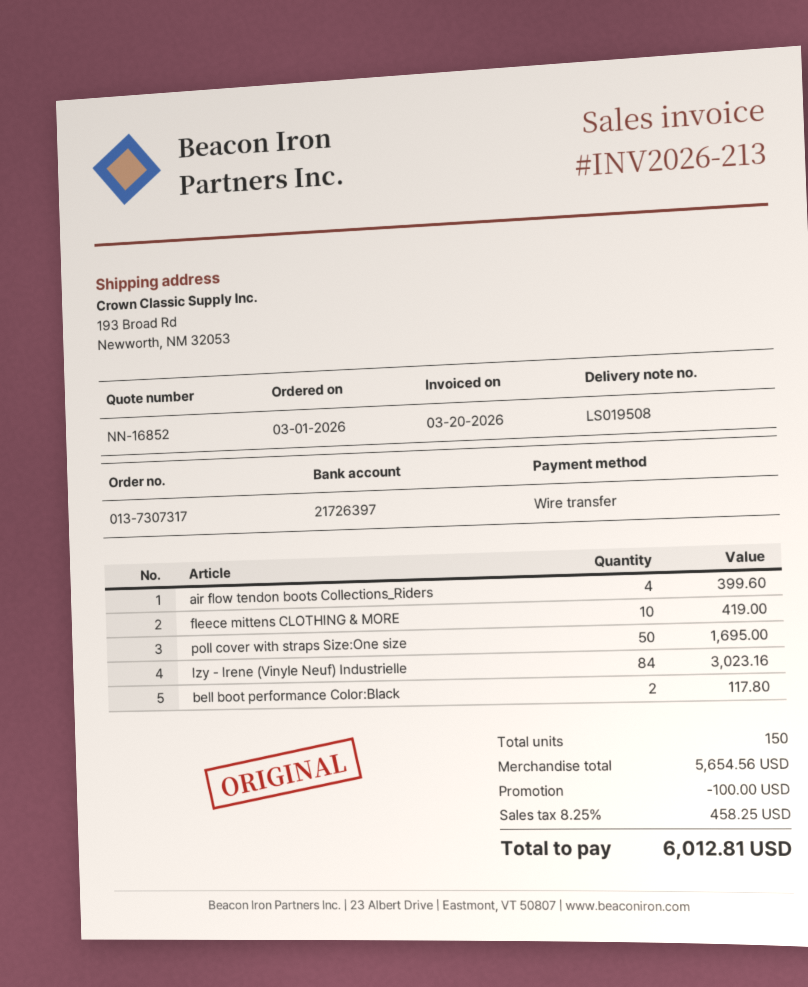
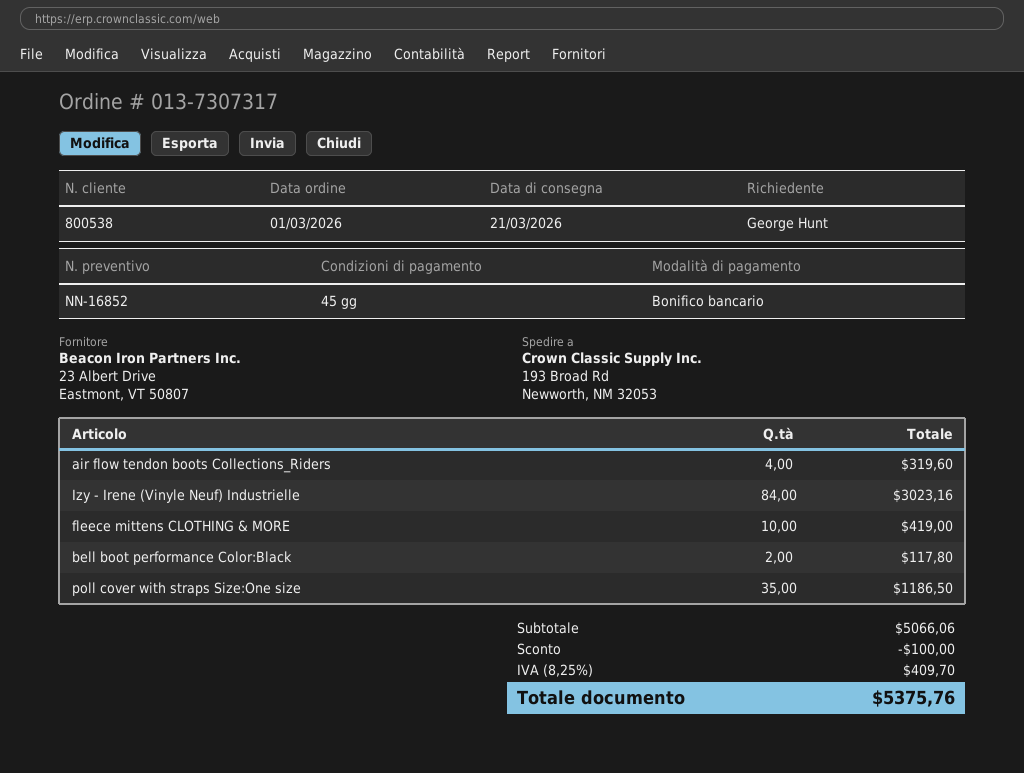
air flow tendon boots Collections_Riders: 4 for 399.60 -> 4 for 319.60
poll cover with straps Size:One size: 50 for 1695.00 -> 35 for 1186.50
subtotal: 5654.56 -> 5066.06
tax: 8.25% = 458.25 -> 8.25% = 409.70
total: 6012.81 -> 5375.76

